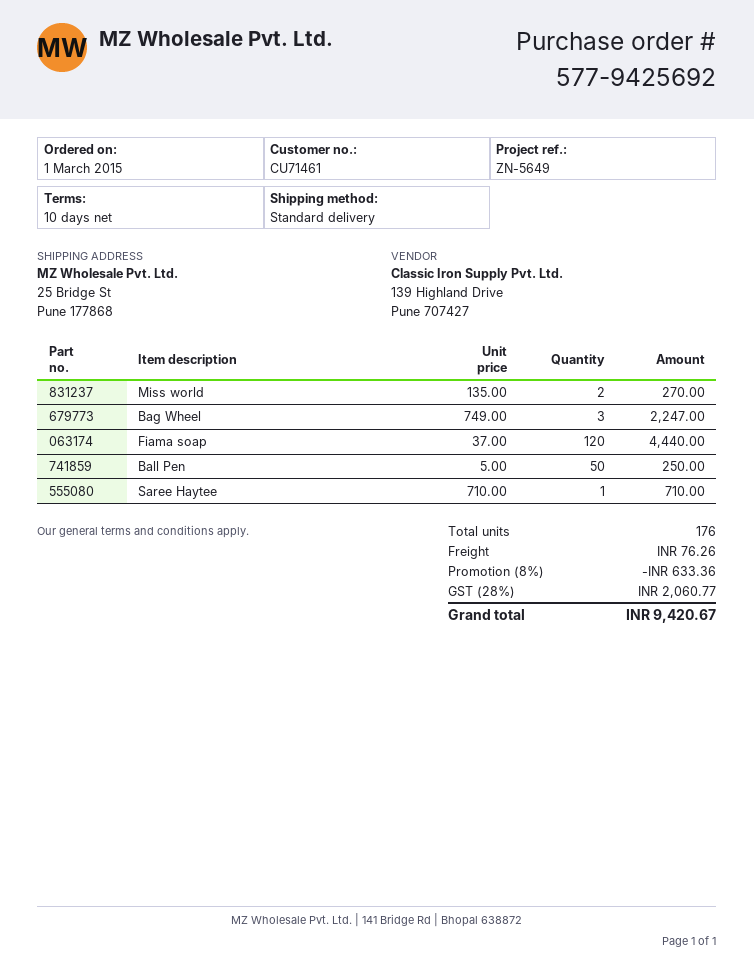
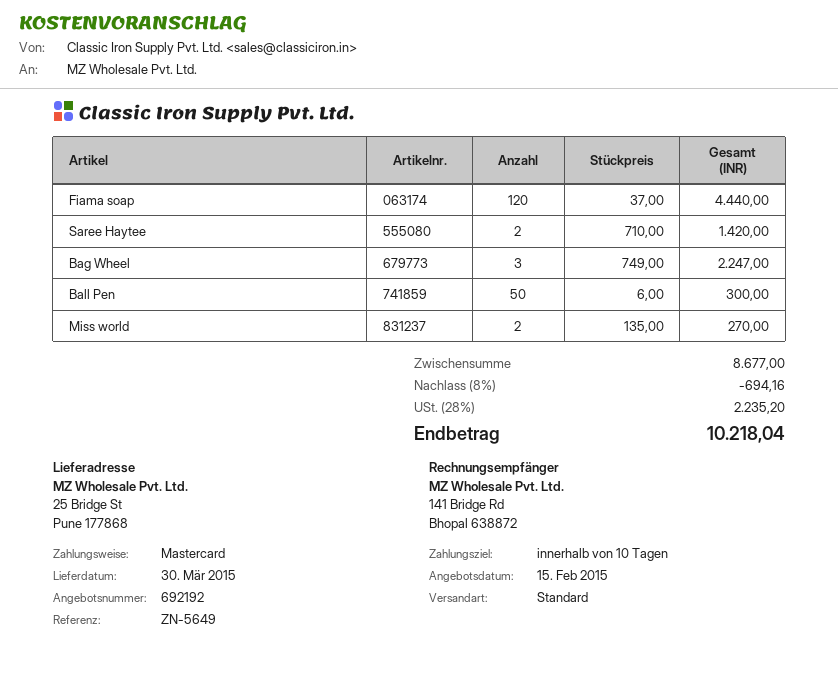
Ball Pen: 50 x 5.00 = 250.00 -> 50 x 6.00 = 300.00
Saree Haytee: 1 x 710.00 = 710.00 -> 2 x 710.00 = 1420.00
discount: 8% = 633.36 -> 8% = 694.16
shipping: 76.26 -> none
tax: 28% = 2060.77 -> 28% = 2235.20
total: 9420.67 -> 10218.04

